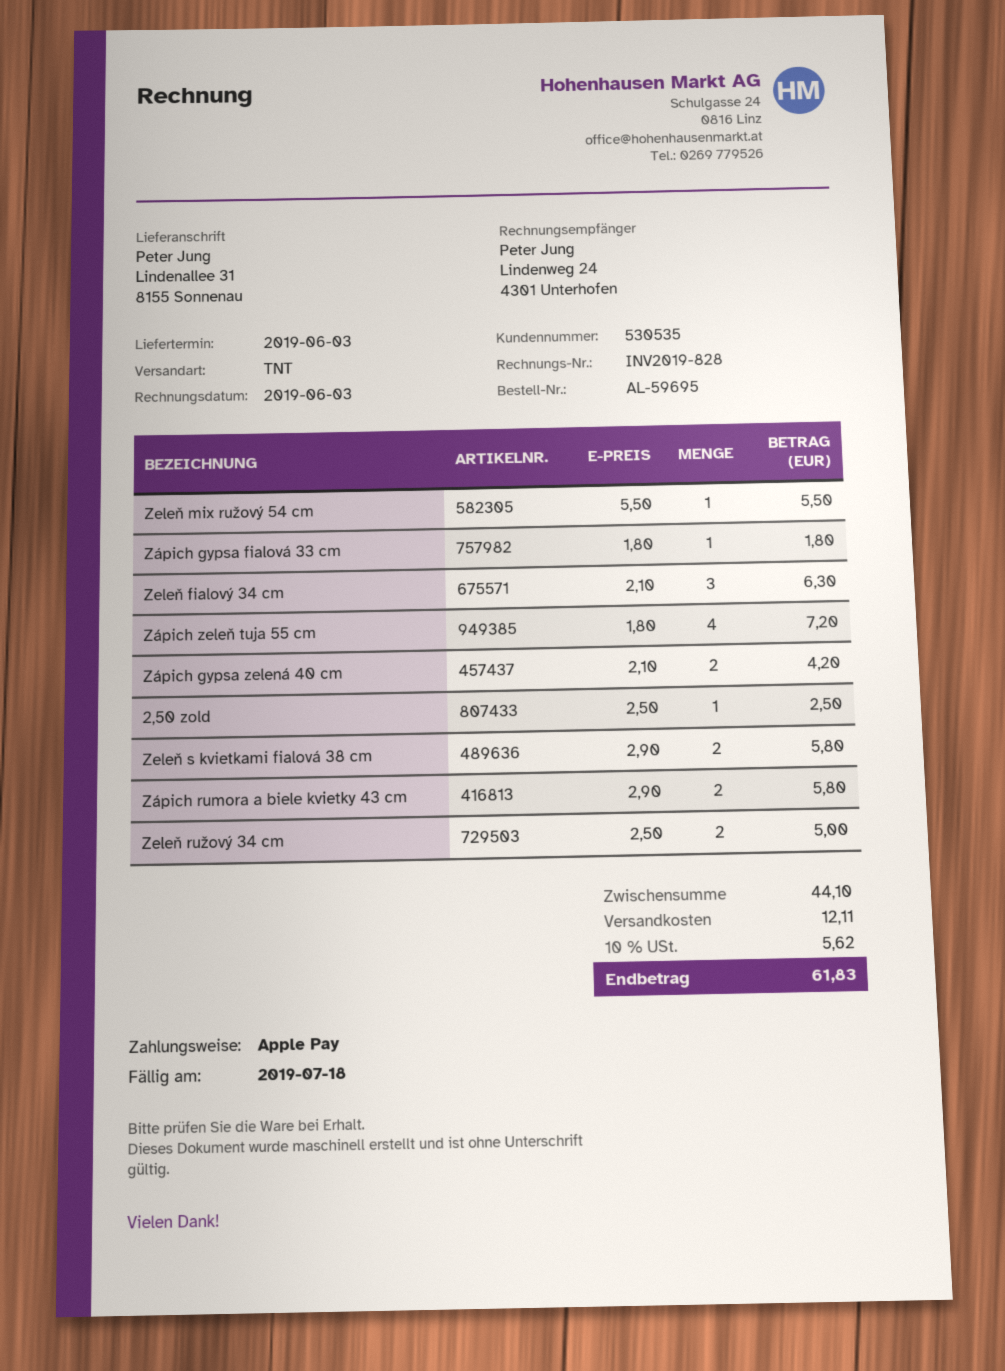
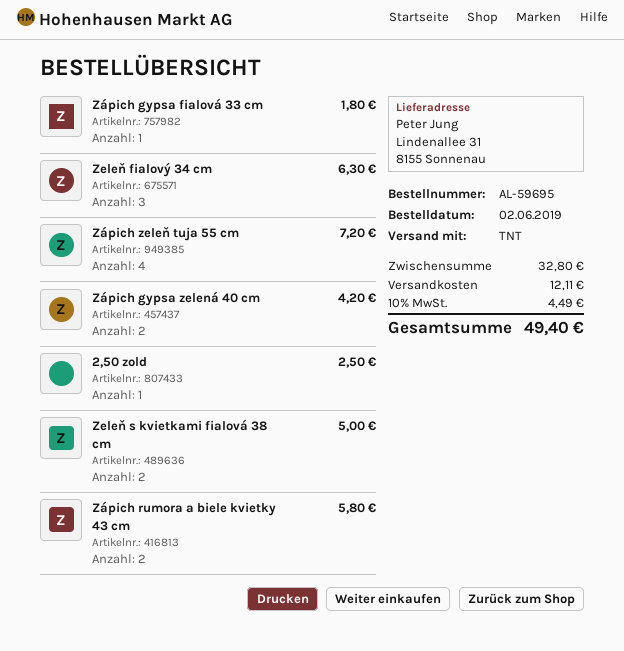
Zeleň mix ružový 54 cm: 1 for 5.50 -> none
Zeleň s kvietkami fialová 38 cm: 2 for 5.80 -> 2 for 5.00
Zeleň ružový 34 cm: 2 for 5.00 -> none
subtotal: 44.10 -> 32.80
tax: 10% = 5.62 -> 10% = 4.49
total: 61.83 -> 49.40

